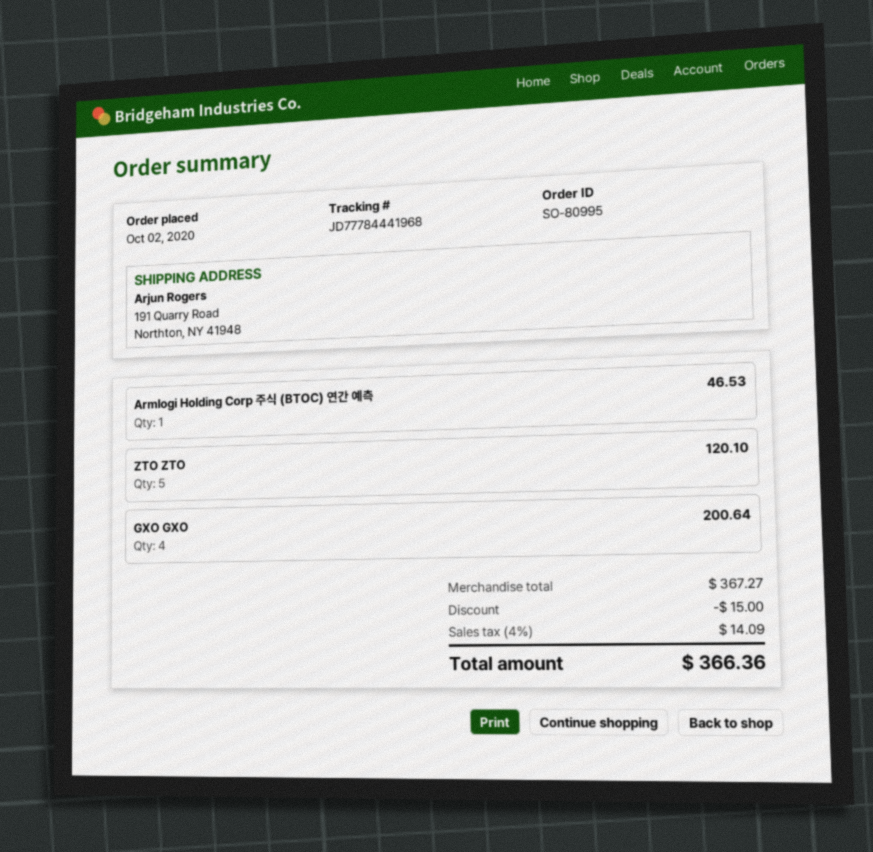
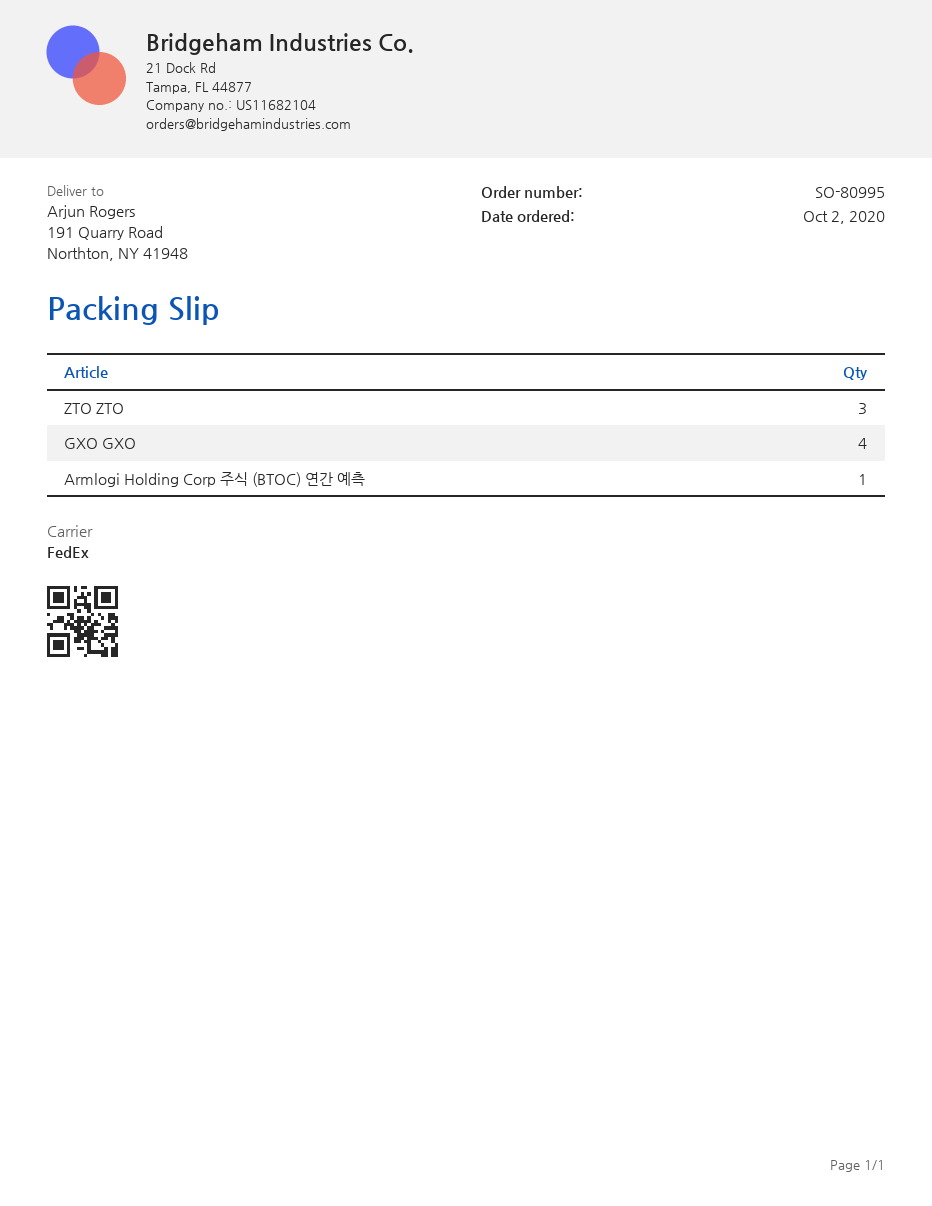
ZTO ZTO: 5 -> 3

